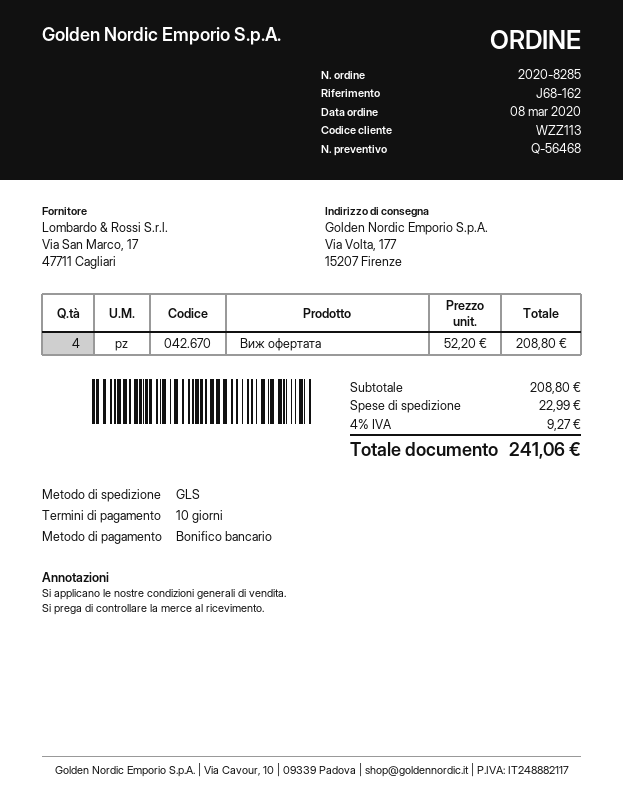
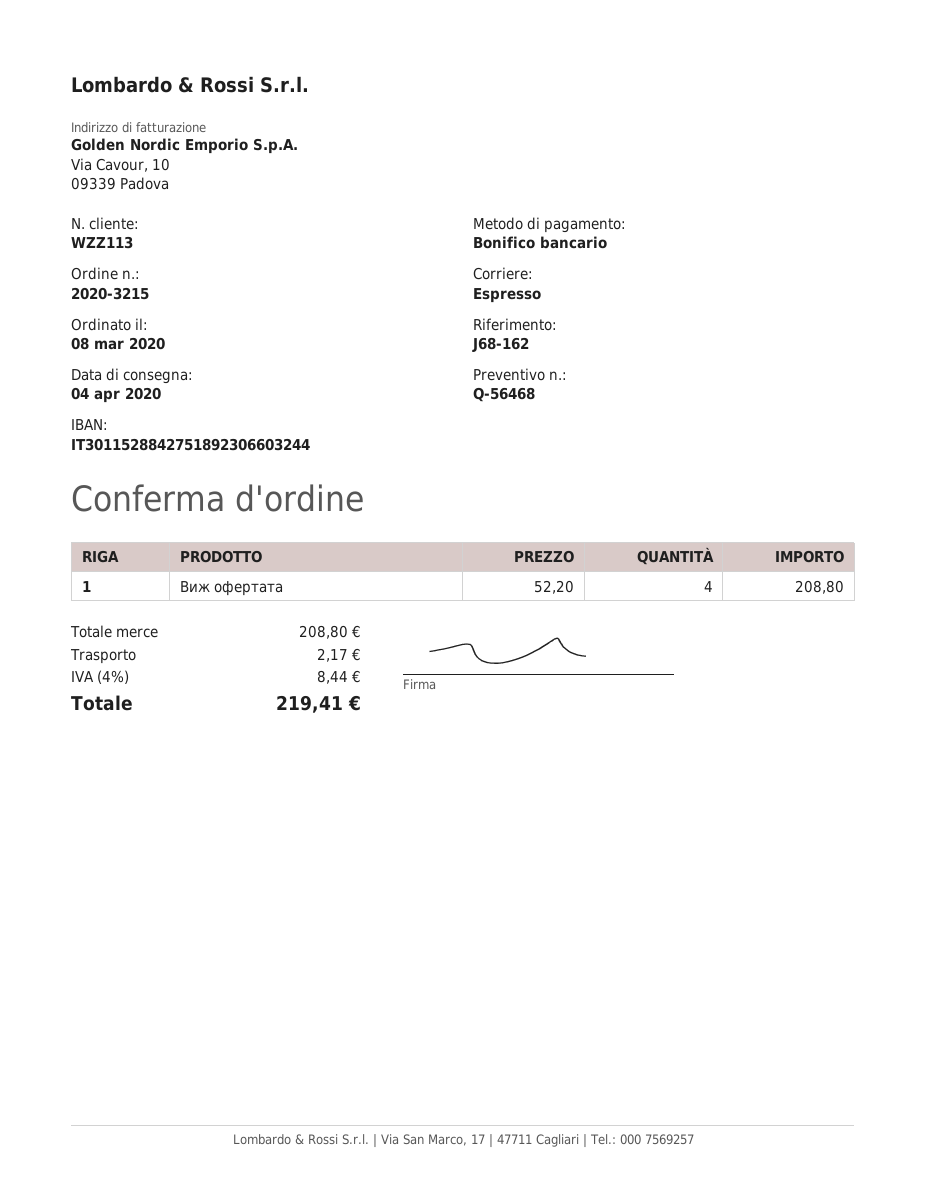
order number: 2020-8285 -> 2020-3215
shipping method: GLS -> express
shipping: 22.99 -> 2.17
tax: 4% = 9.27 -> 4% = 8.44
total: 241.06 -> 219.41

